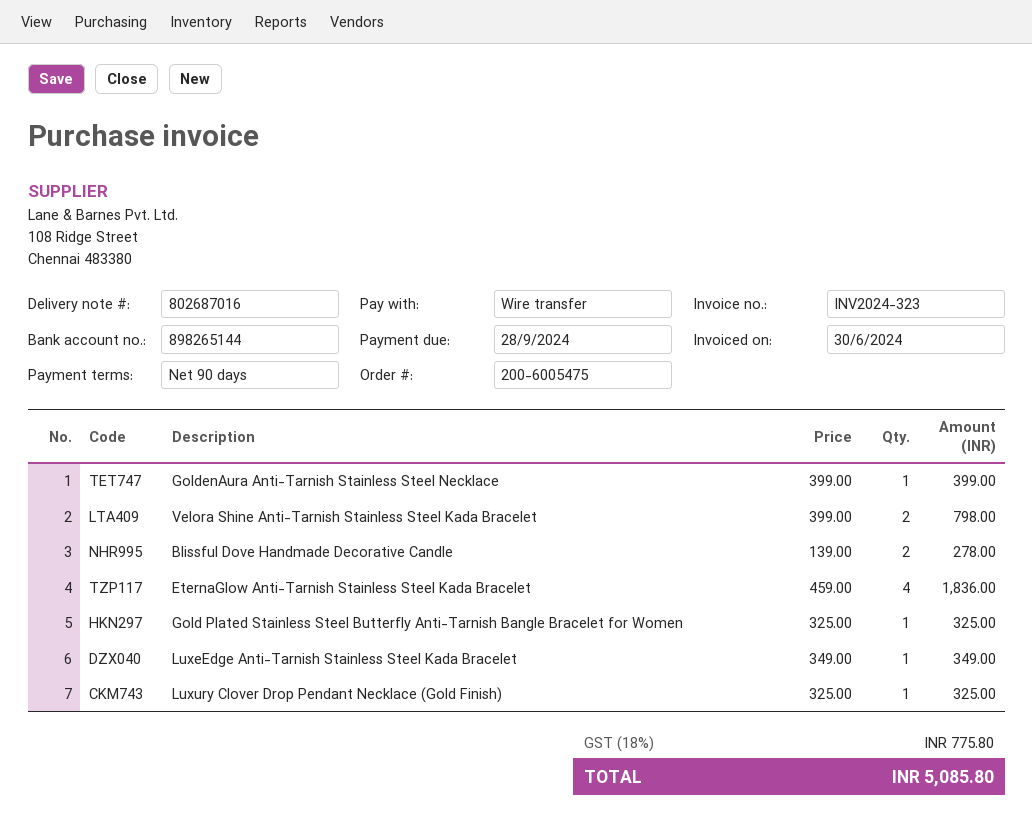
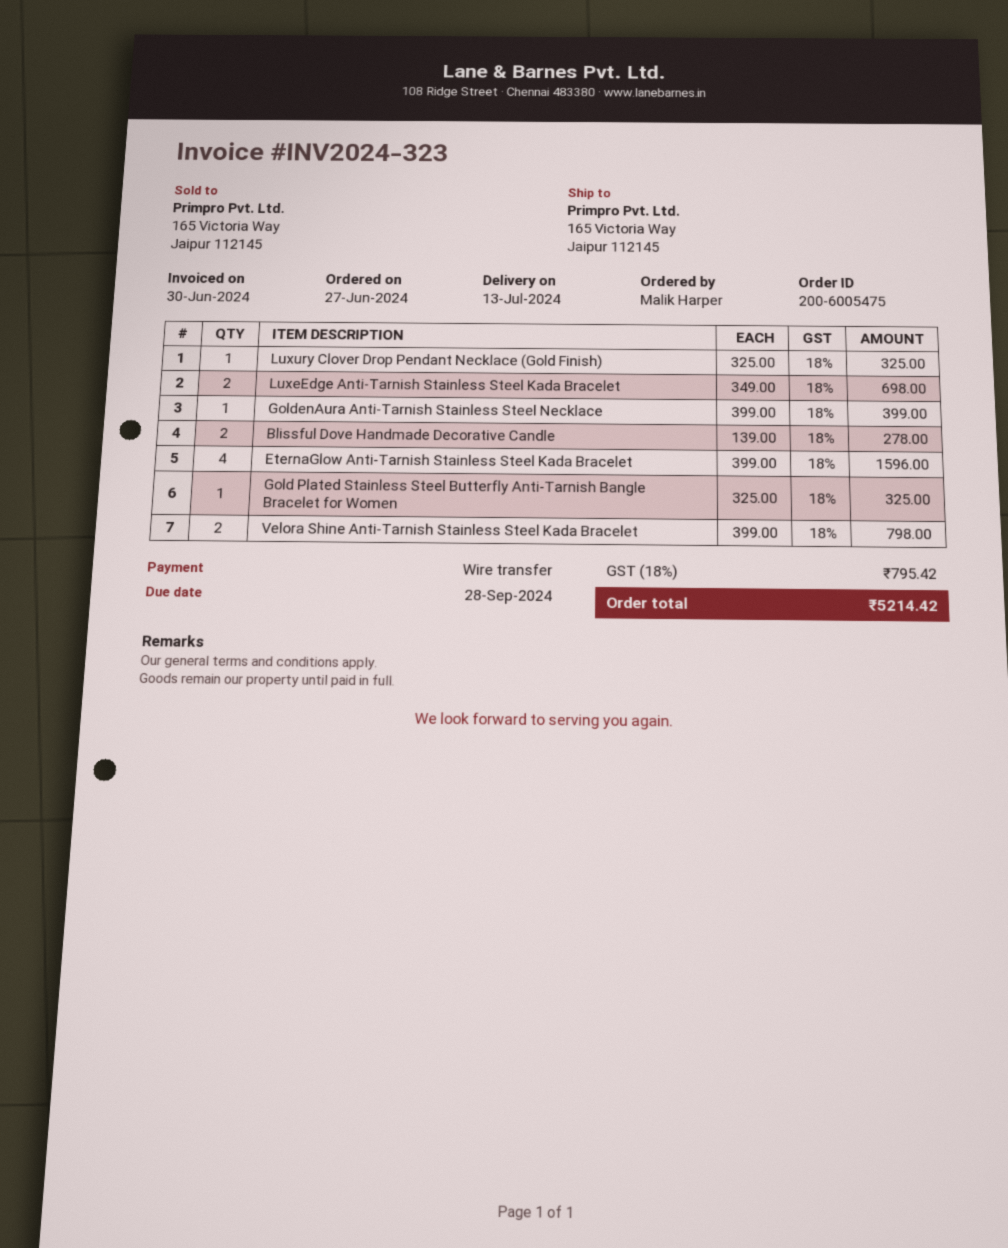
EternaGlow Anti-Tarnish Stainless Steel Kada Bracelet: 4 x 459.00 = 1836.00 -> 4 x 399.00 = 1596.00
LuxeEdge Anti-Tarnish Stainless Steel Kada Bracelet: 1 x 349.00 = 349.00 -> 2 x 349.00 = 698.00
tax: 18% = 775.80 -> 18% = 795.42
total: 5085.80 -> 5214.42

